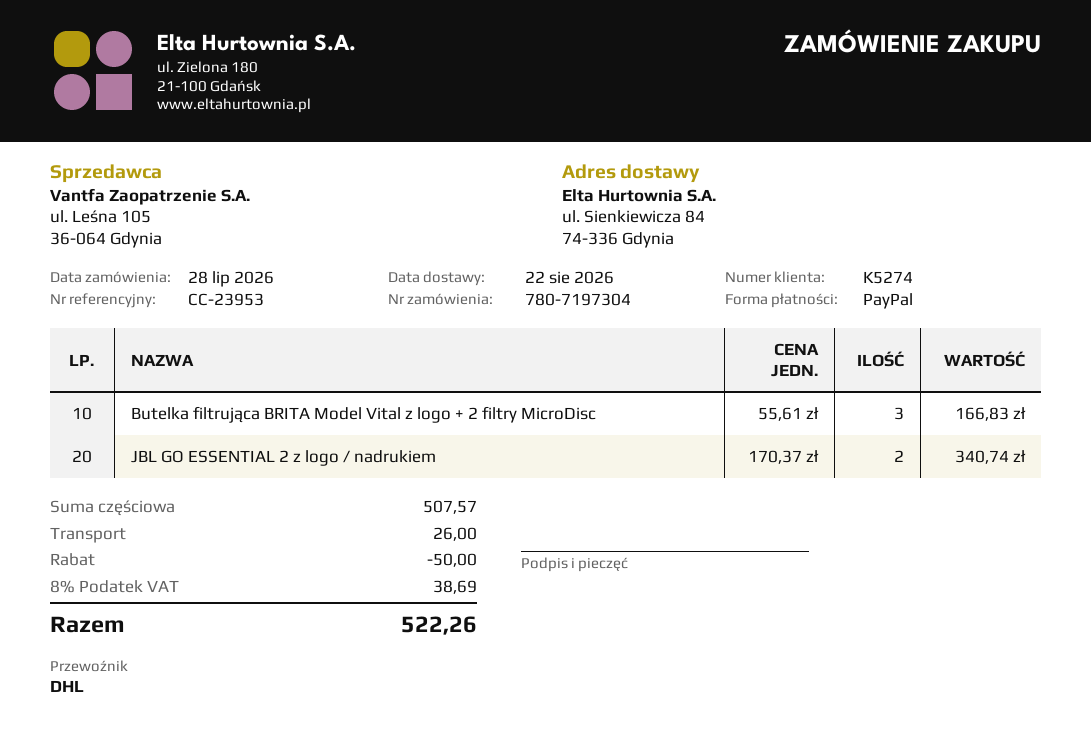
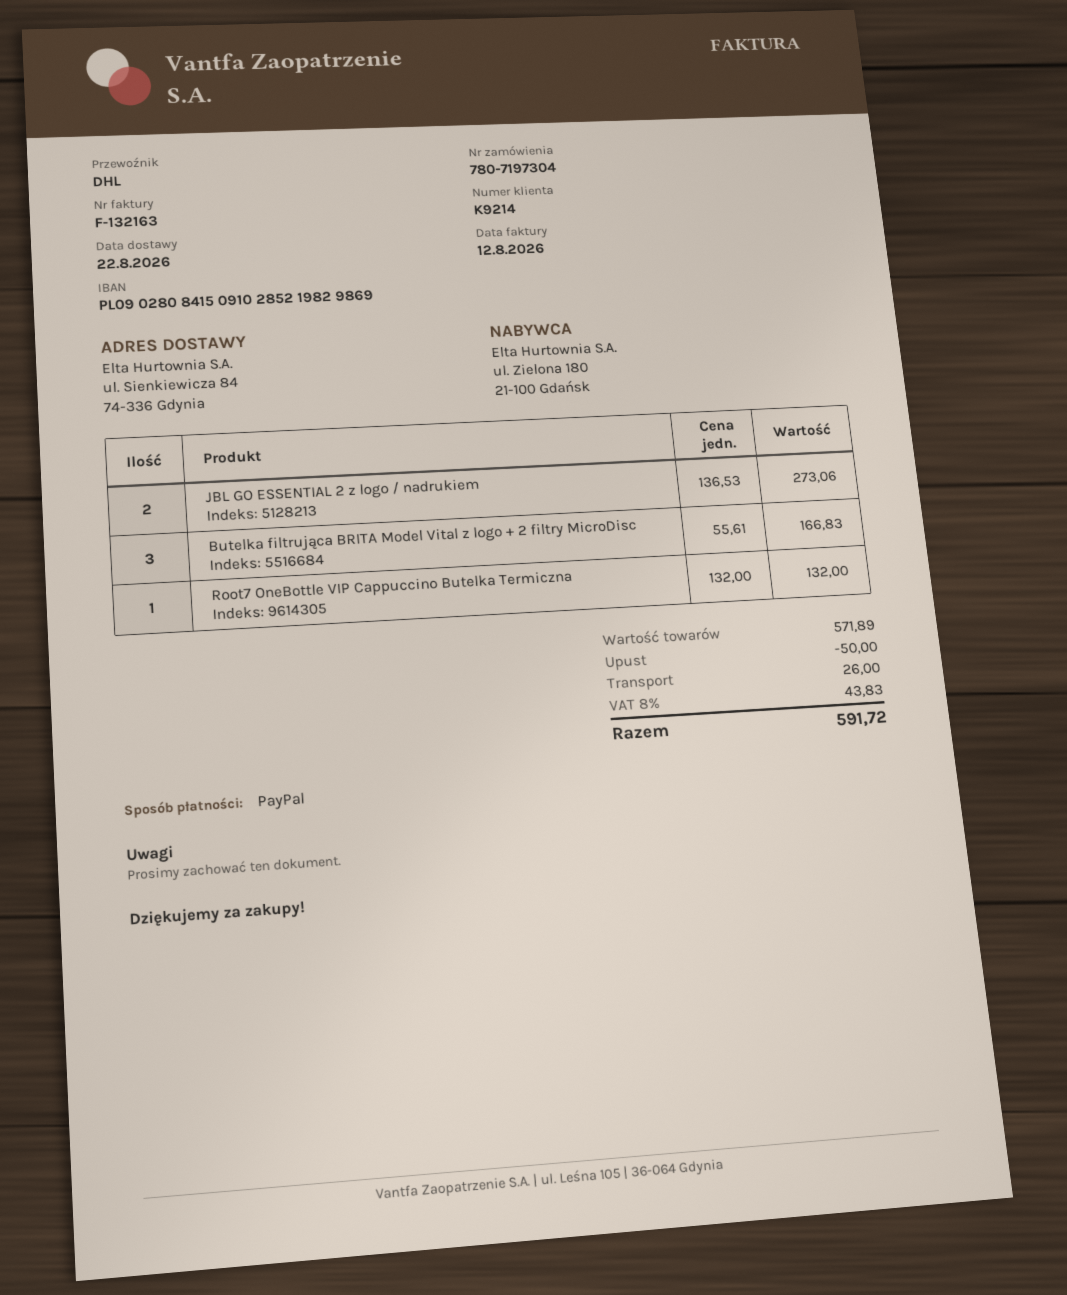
customer number: K5274 -> K9214
JBL GO ESSENTIAL 2 z logo / nadrukiem: 2 x 170.37 = 340.74 -> 2 x 136.53 = 273.06
Root7 OneBottle VIP Cappuccino Butelka Termiczna: none -> 1 x 132.00 = 132.00
subtotal: 507.57 -> 571.89
tax: 8% = 38.69 -> 8% = 43.83
total: 522.26 -> 591.72

